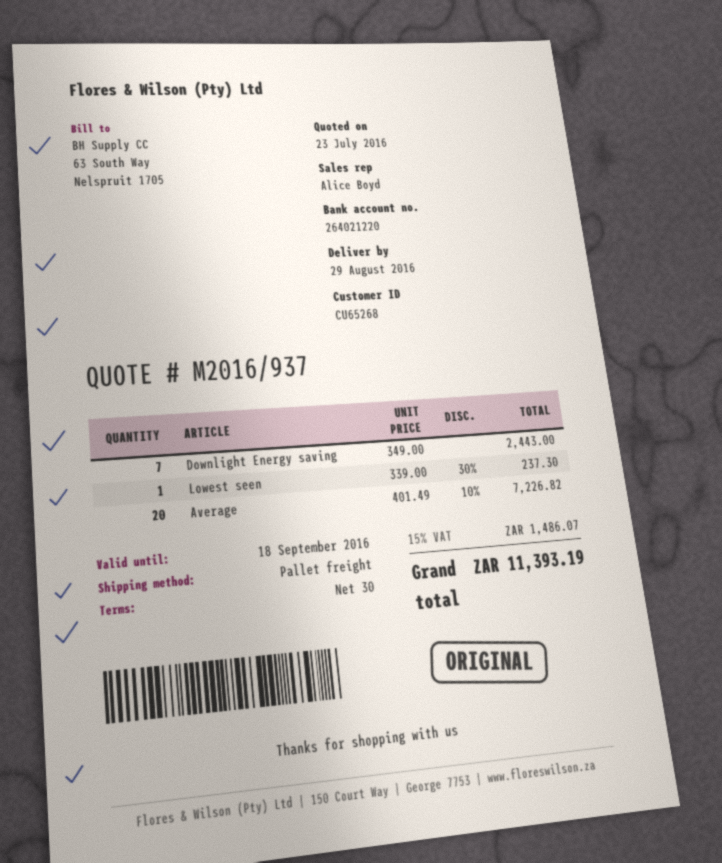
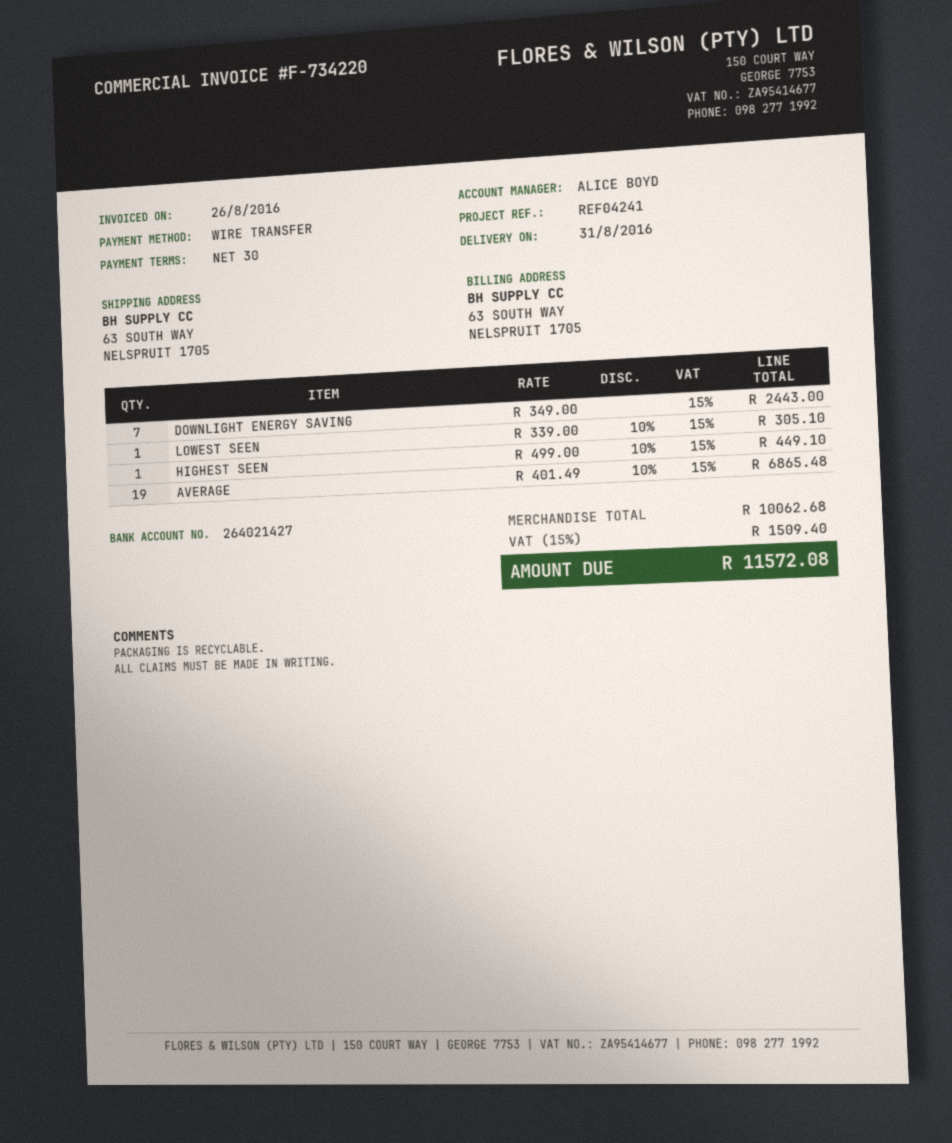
delivery date: 2016-08-29 -> 2016-08-31
bank account: 264021220 -> 264021427
Lowest seen: 1 x 339.00 - 30% = 237.30 -> 1 x 339.00 - 10% = 305.10
Average: 20 x 401.49 - 10% = 7226.82 -> 19 x 401.49 - 10% = 6865.48
HIGHEST SEEN: none -> 1 x 499.00 - 10% = 449.10
tax: 15% = 1486.07 -> 15% = 1509.40
total: 11393.19 -> 11572.08

